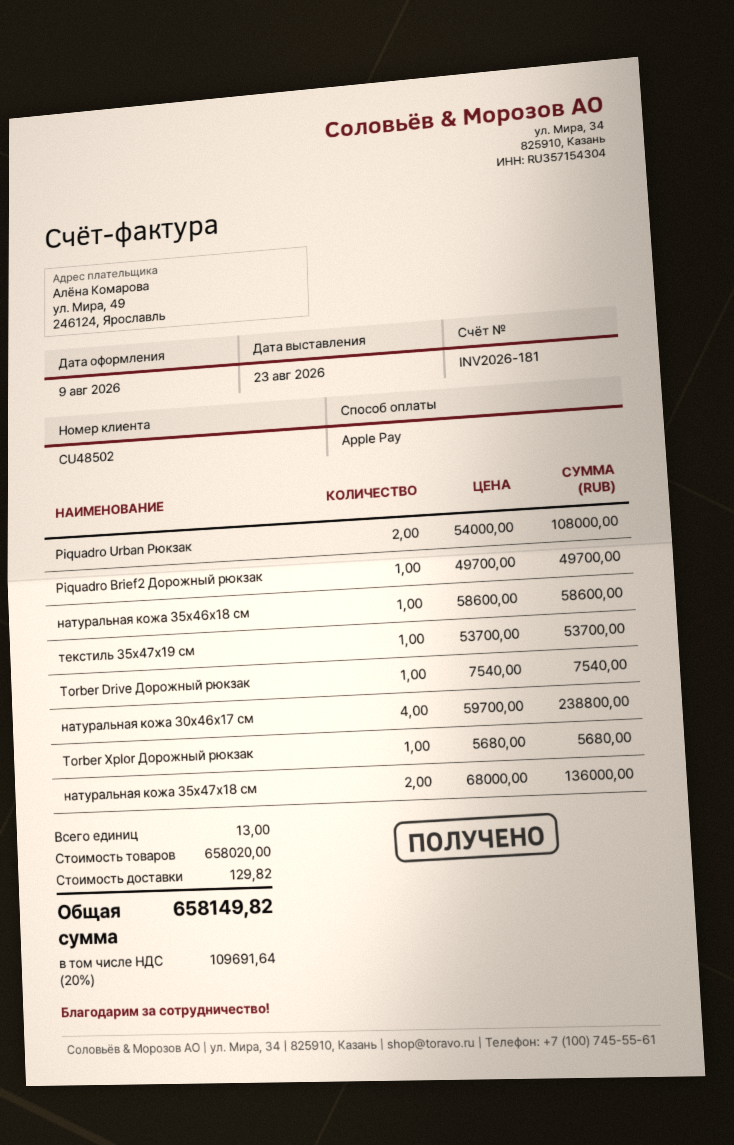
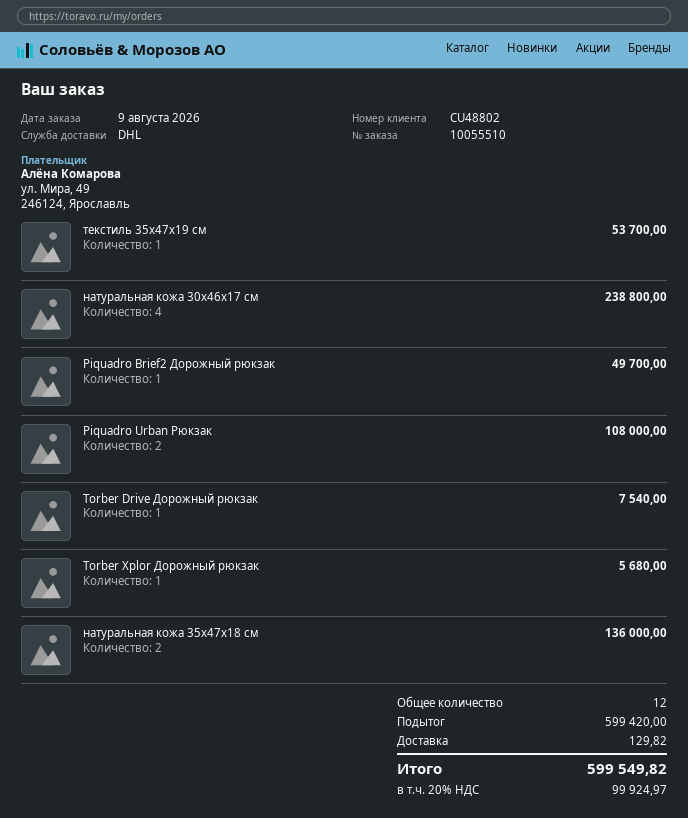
customer number: CU48502 -> CU48802
натуральная кожа 35x46x18 см: 1 for 58600.00 -> none
total quantity: 13 -> 12
subtotal: 658020.00 -> 599420.00
tax: 20% = 109691.64 -> 20% = 99924.97
total: 658149.82 -> 599549.82

